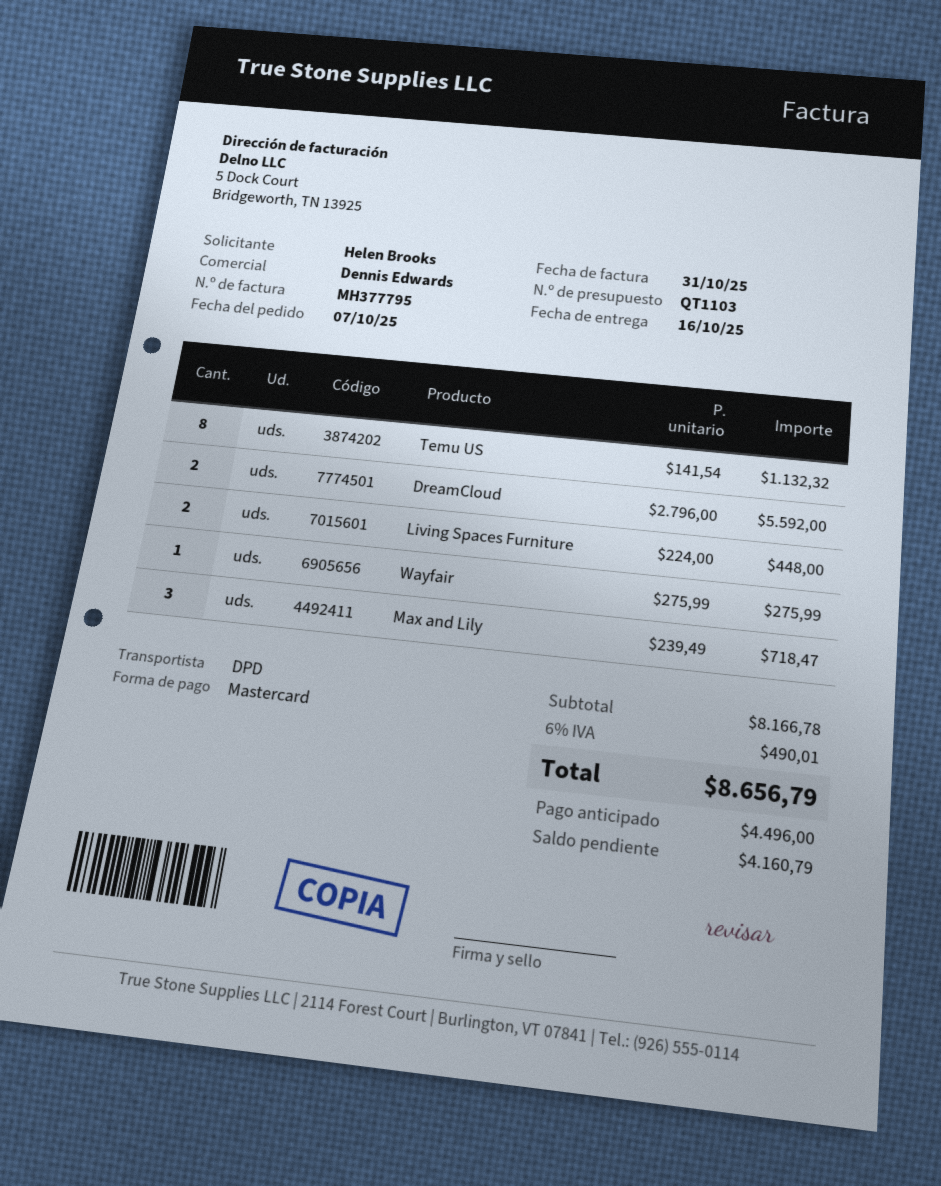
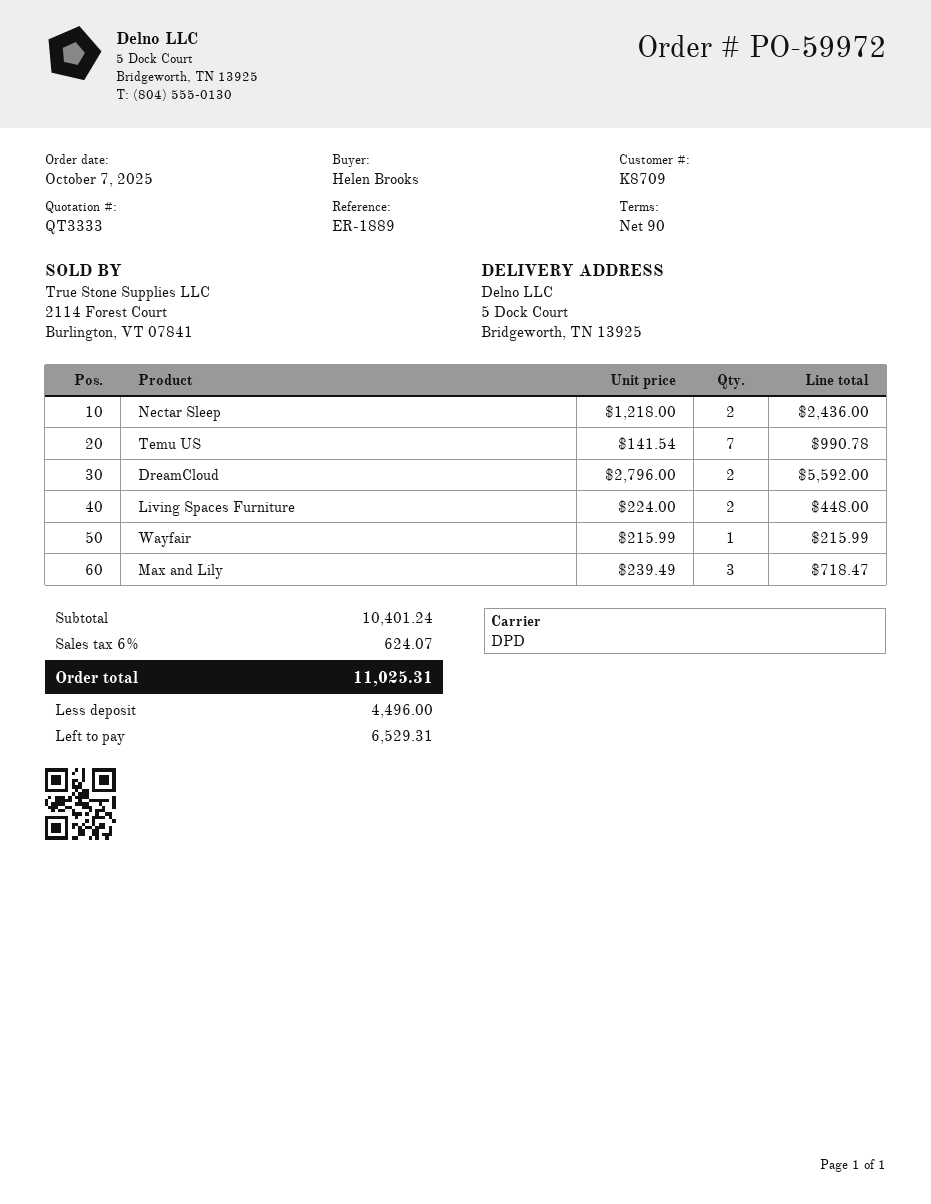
quote number: QT1103 -> QT3333
Temu US: 8 x 141.54 = 1132.32 -> 7 x 141.54 = 990.78
Wayfair: 1 x 275.99 = 275.99 -> 1 x 215.99 = 215.99
Nectar Sleep: none -> 2 x 1218.00 = 2436.00
subtotal: 8166.78 -> 10401.24
tax: 6% = 490.01 -> 6% = 624.07
total: 8656.79 -> 11025.31
balance: 4160.79 -> 6529.31

